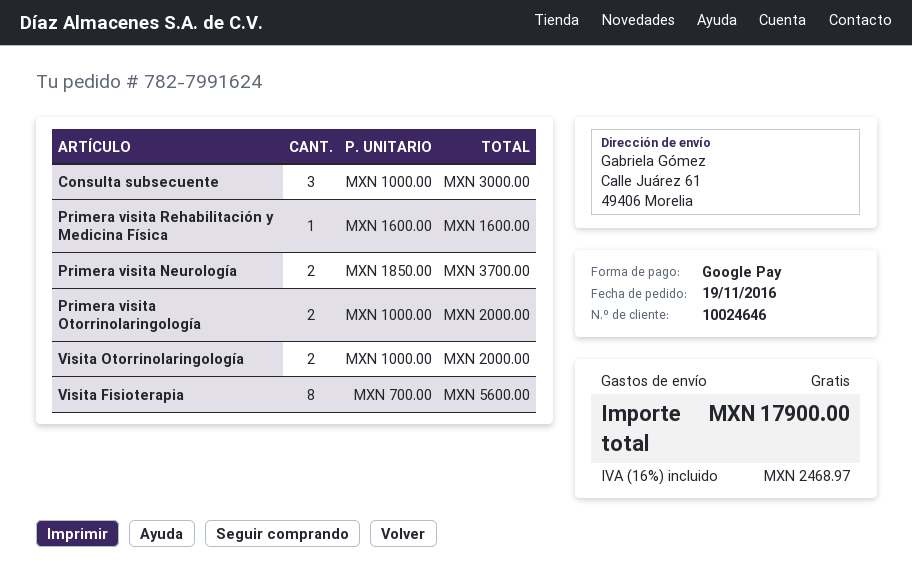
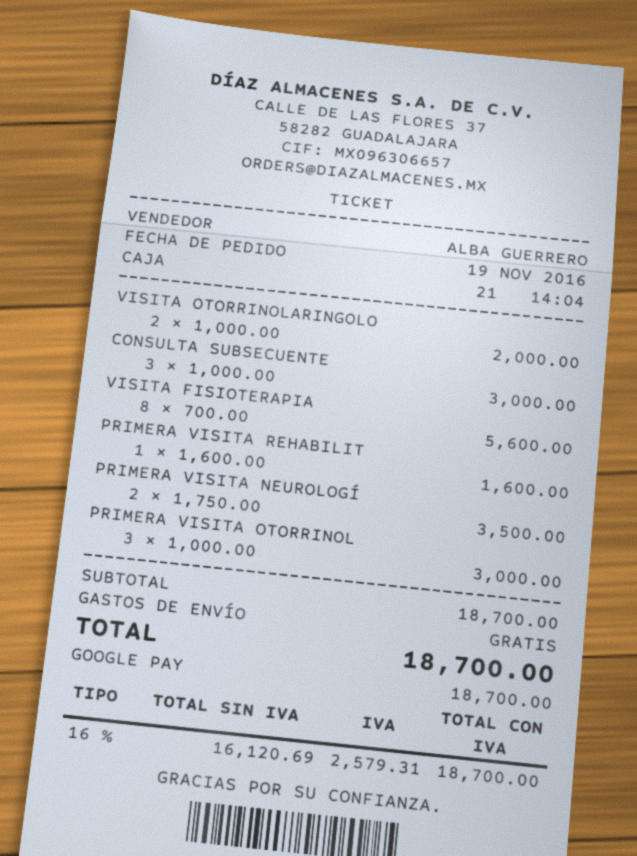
Primera visita Neurología: 2 x 1850.00 = 3700.00 -> 2 x 1750.00 = 3500.00
Primera visita Otorrinolaringología: 2 x 1000.00 = 2000.00 -> 3 x 1000.00 = 3000.00
tax: 16% = 2468.97 -> 16% = 2579.31
total: 17900.00 -> 18700.00

